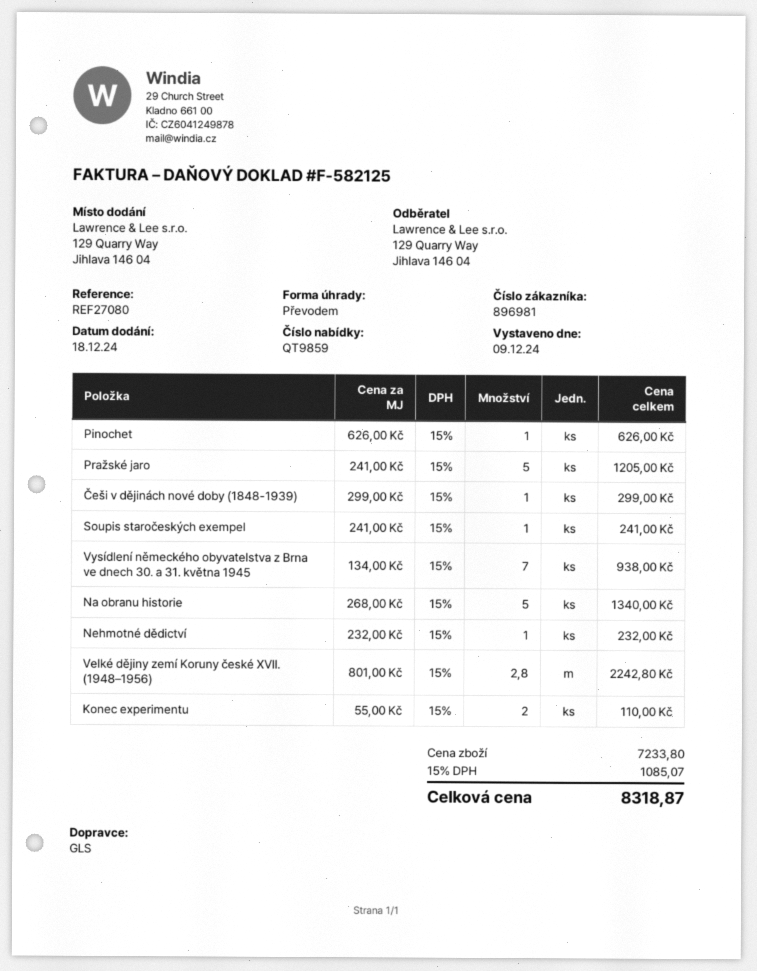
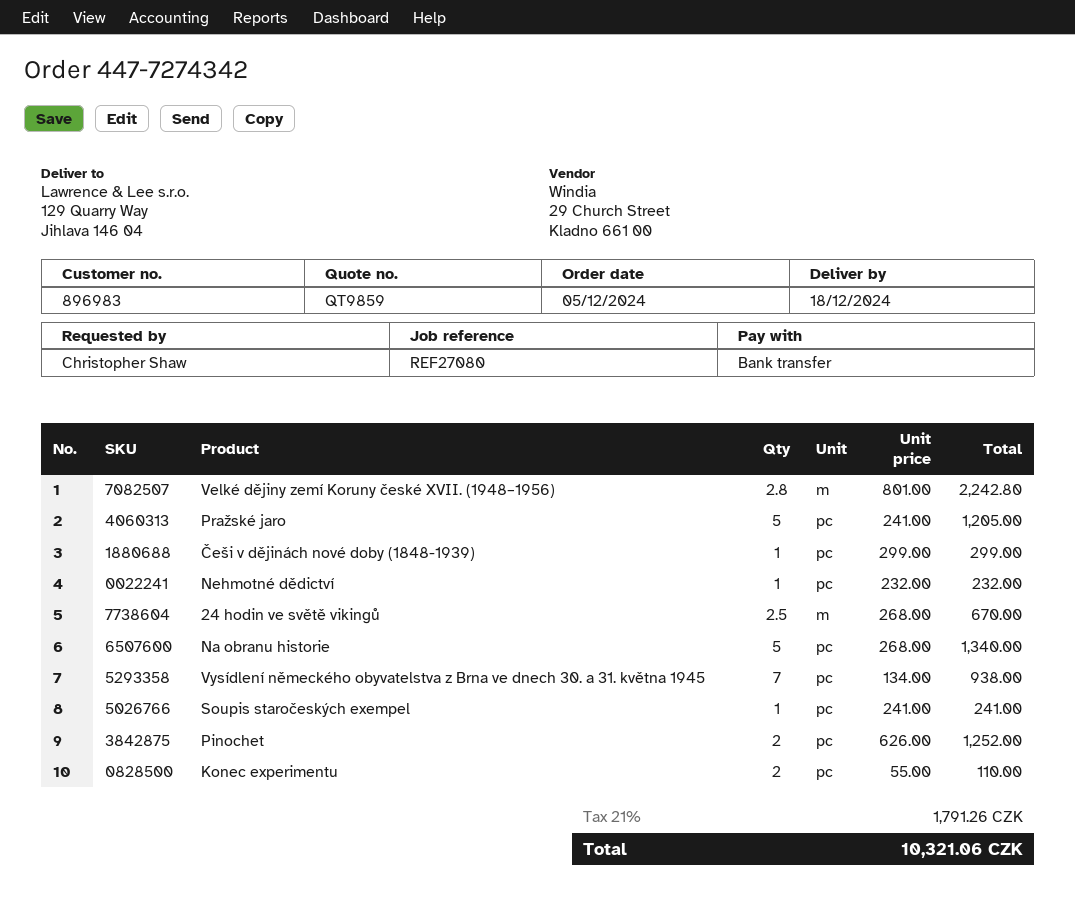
customer number: 896981 -> 896983
Pinochet: 1 x 626.00 = 626.00 -> 2 x 626.00 = 1252.00
24 hodin ve světě vikingů: none -> 2.5 x 268.00 = 670.00
tax: 15% = 1085.07 -> 21% = 1791.26
total: 8318.87 -> 10321.06

